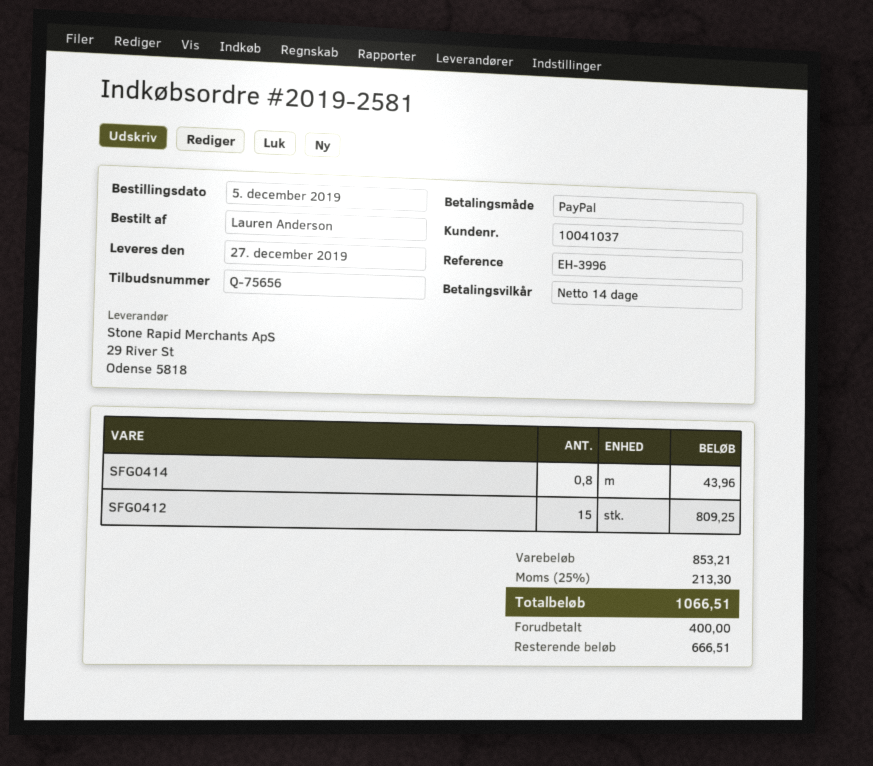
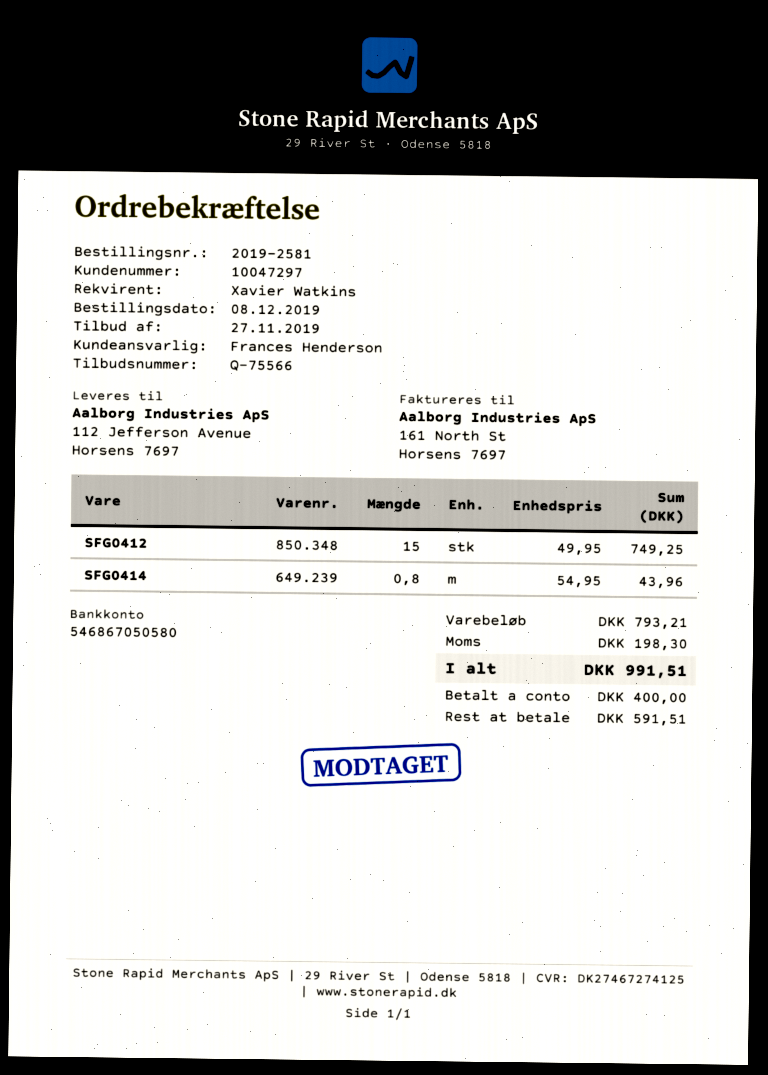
quote number: Q-75656 -> Q-75566
order date: 2019-12-05 -> 2019-12-08
customer number: 10041037 -> 10047297
ordered by: Lauren Anderson -> Xavier Watkins
SFG0412: 15 for 809.25 -> 15 for 749.25
subtotal: 853.21 -> 793.21
tax: 213.30 -> 198.30
total: 1066.51 -> 991.51
balance: 666.51 -> 591.51

